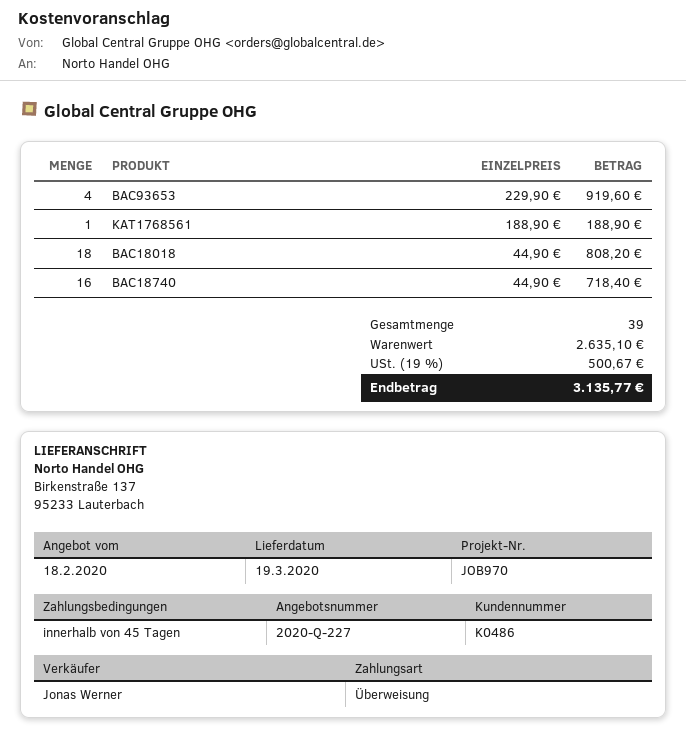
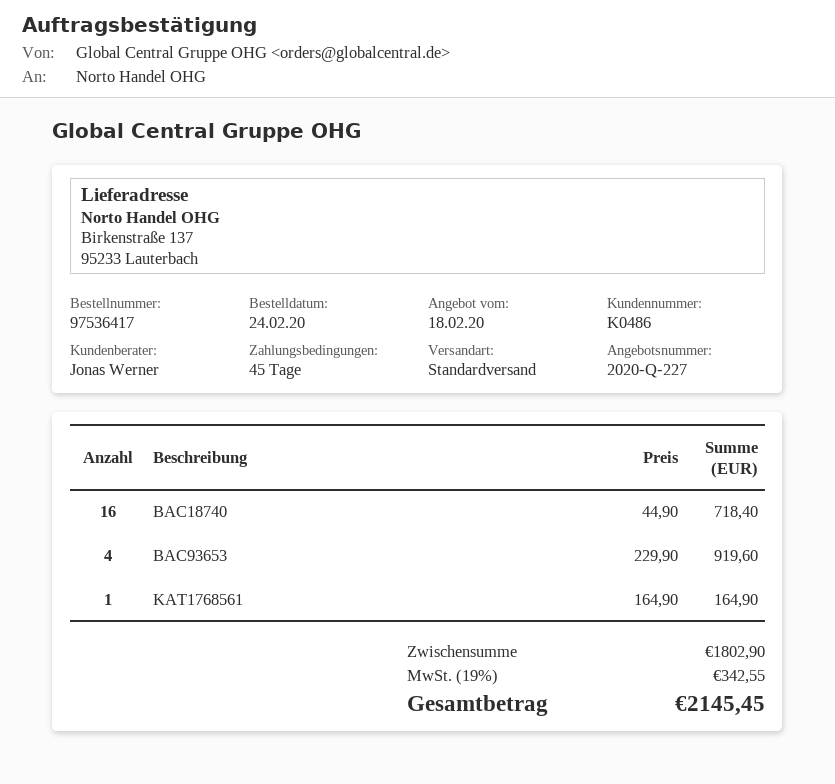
KAT1768561: 1 x 188.90 = 188.90 -> 1 x 164.90 = 164.90
BAC18018: 18 x 44.90 = 808.20 -> none
subtotal: 2635.10 -> 1802.90
tax: 19% = 500.67 -> 19% = 342.55
total: 3135.77 -> 2145.45

